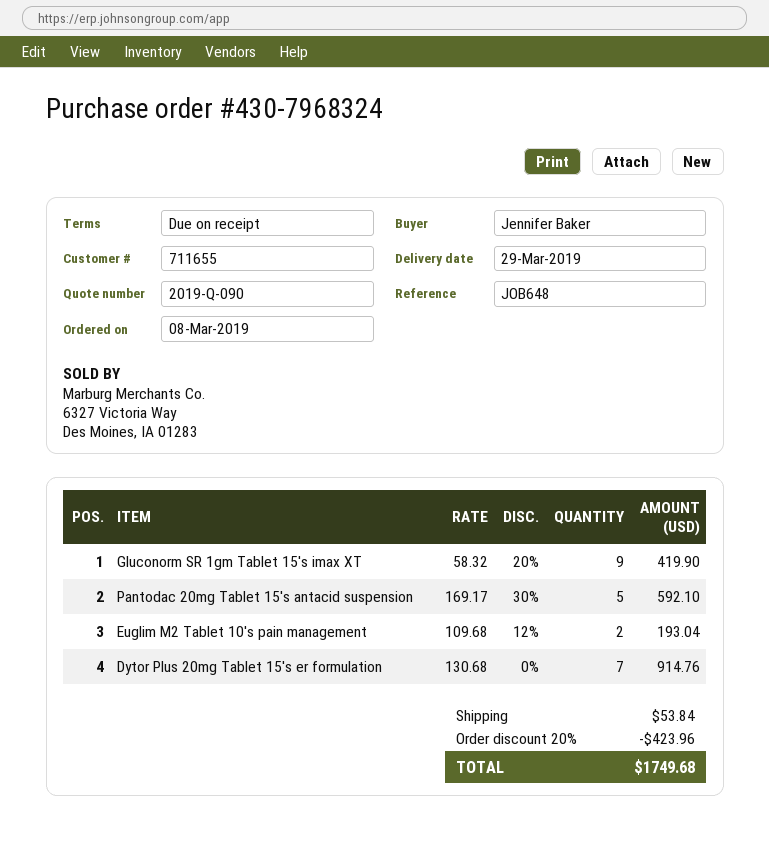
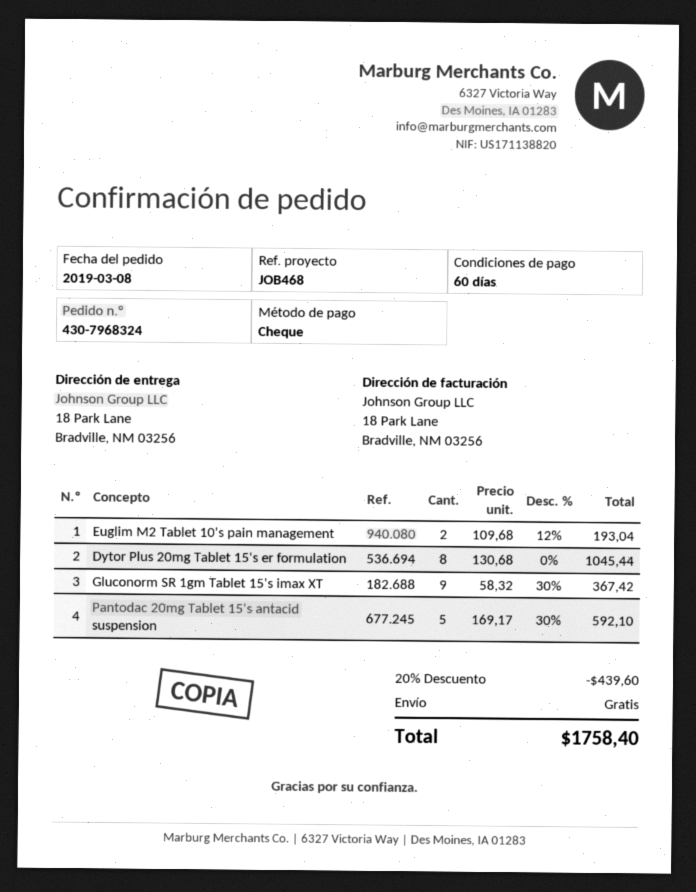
payment terms: on receipt -> 60 days
reference: JOB648 -> JOB468
Gluconorm SR 1gm Tablet 15's imax XT: 9 x 58.32 - 20% = 419.90 -> 9 x 58.32 - 30% = 367.42
Dytor Plus 20mg Tablet 15's er formulation: 7 x 130.68 = 914.76 -> 8 x 130.68 = 1045.44
discount: 20% = 423.96 -> 20% = 439.60
shipping: 53.84 -> 0.00
total: 1749.68 -> 1758.40

